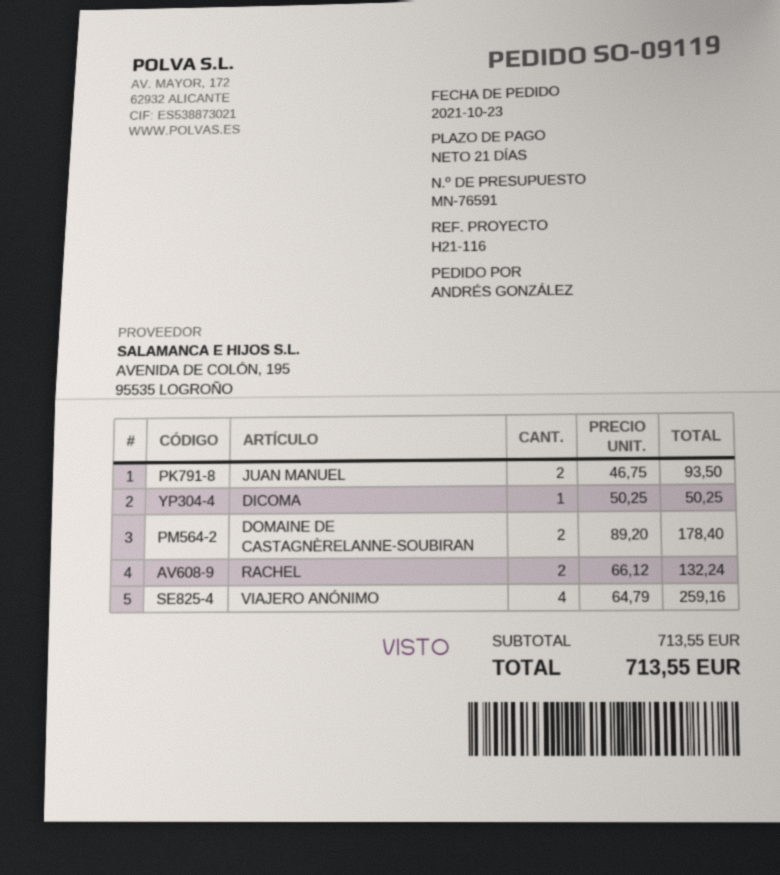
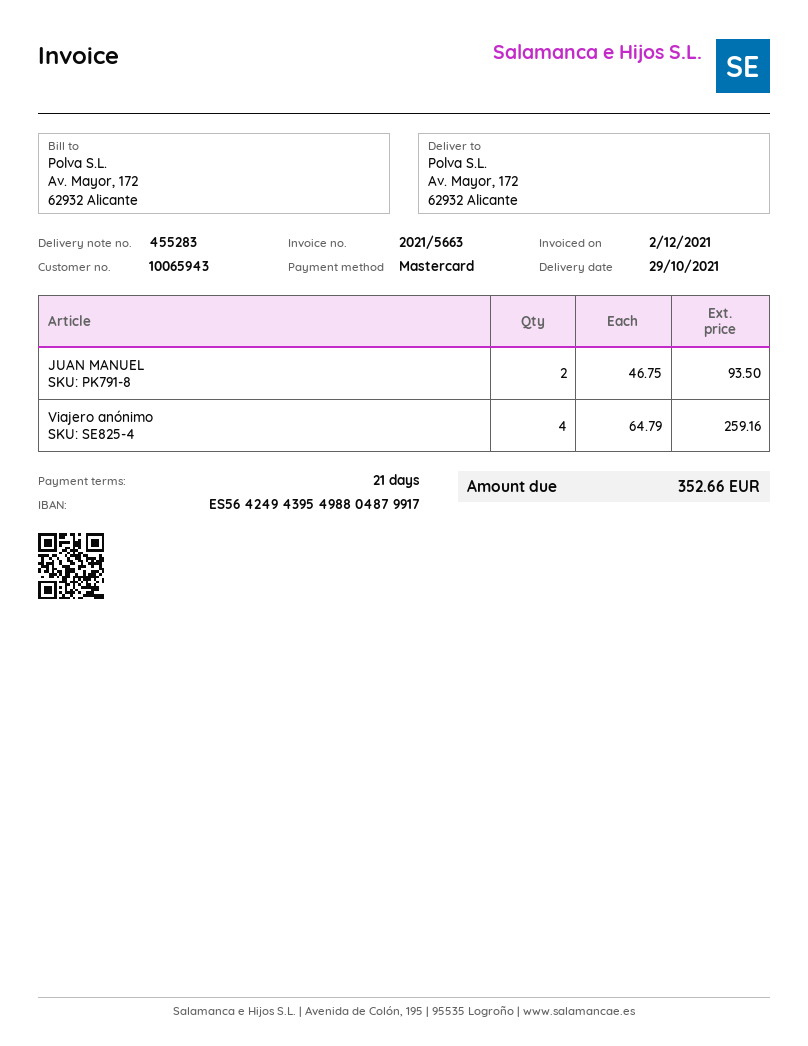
DICOMA: 1 x 50.25 = 50.25 -> none
DOMAINE DE CASTAGNÈRELANNE-SOUBIRAN: 2 x 89.20 = 178.40 -> none
RACHEL: 2 x 66.12 = 132.24 -> none
total: 713.55 -> 352.66

